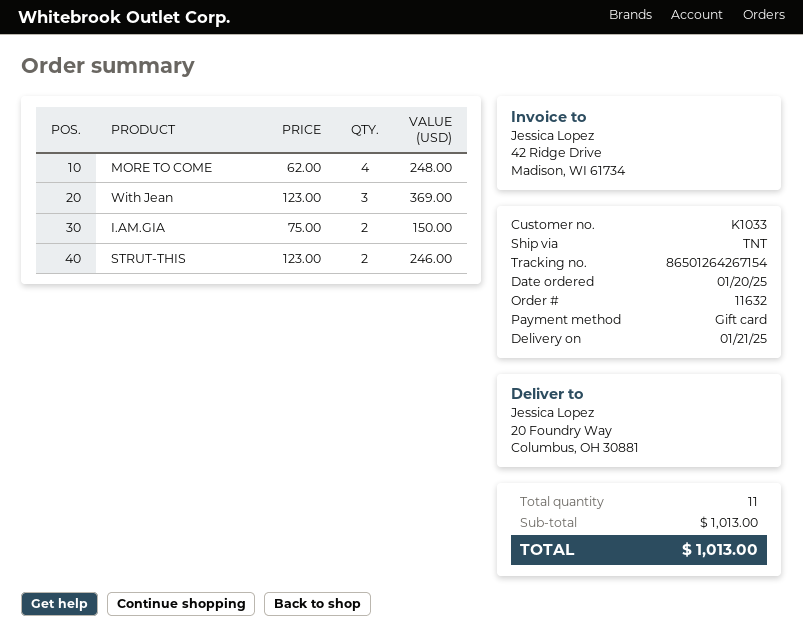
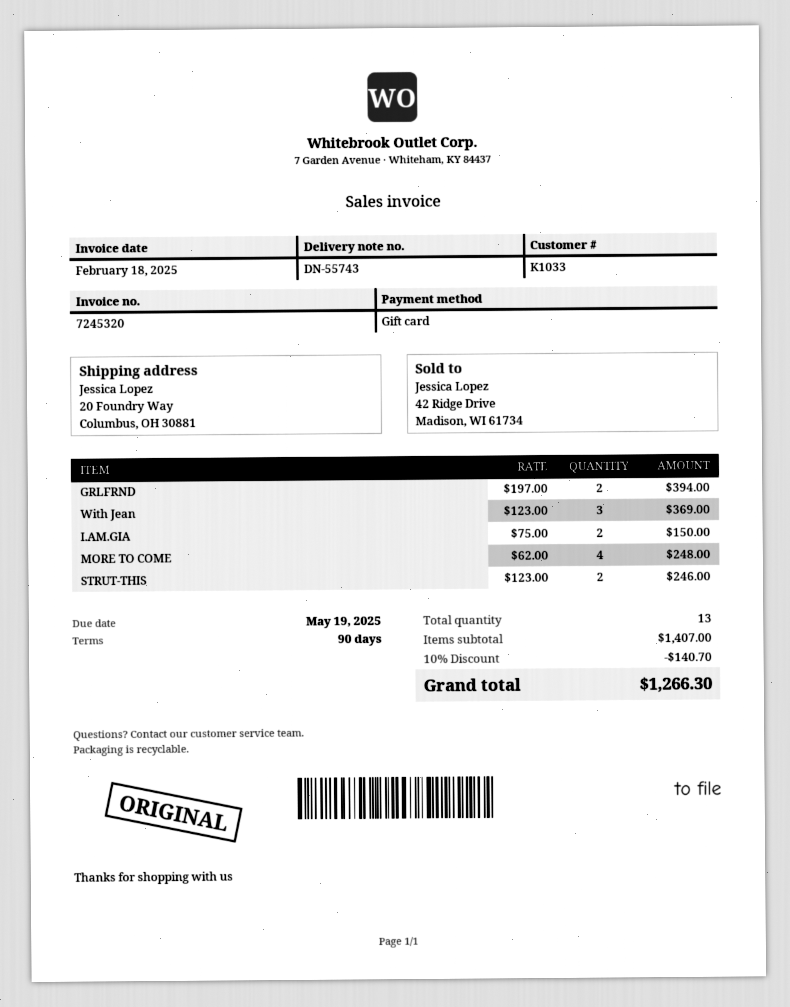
GRLFRND: none -> 2 x 197.00 = 394.00
total quantity: 11 -> 13
subtotal: 1013.00 -> 1407.00
discount: none -> 10% = 140.70
total: 1013.00 -> 1266.30

